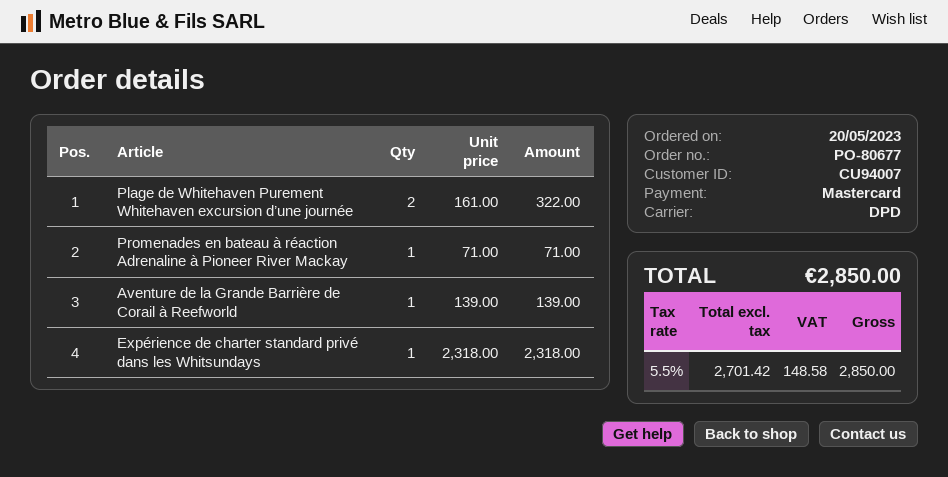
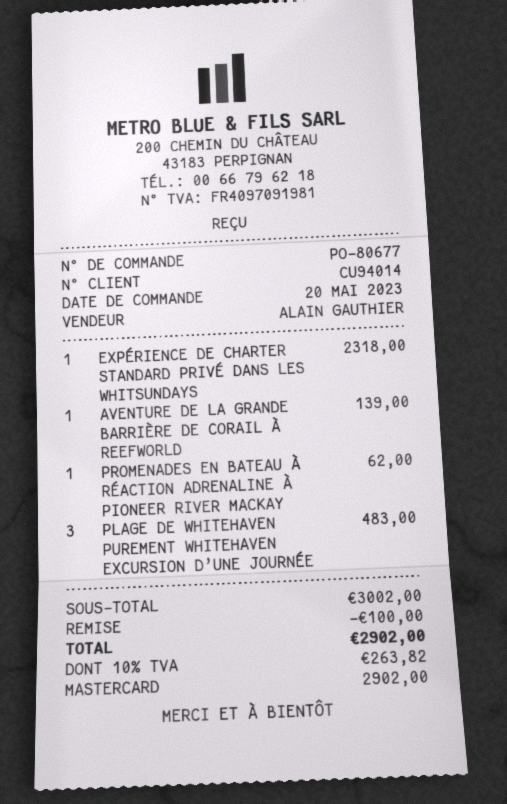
customer number: CU94007 -> CU94014
Plage de Whitehaven Purement Whitehaven excursion d’une journée: 2 for 322.00 -> 3 for 483.00
Promenades en bateau à réaction Adrenaline à Pioneer River Mackay: 1 for 71.00 -> 1 for 62.00
discount: none -> 100.00
tax: 5.5% = 148.58 -> 10% = 263.82
total: 2850.00 -> 2902.00

